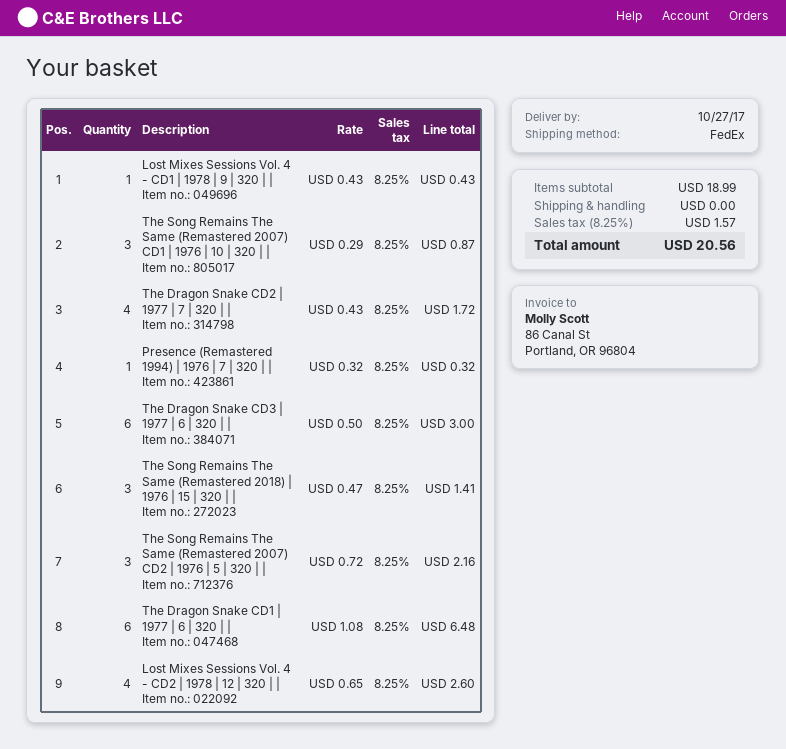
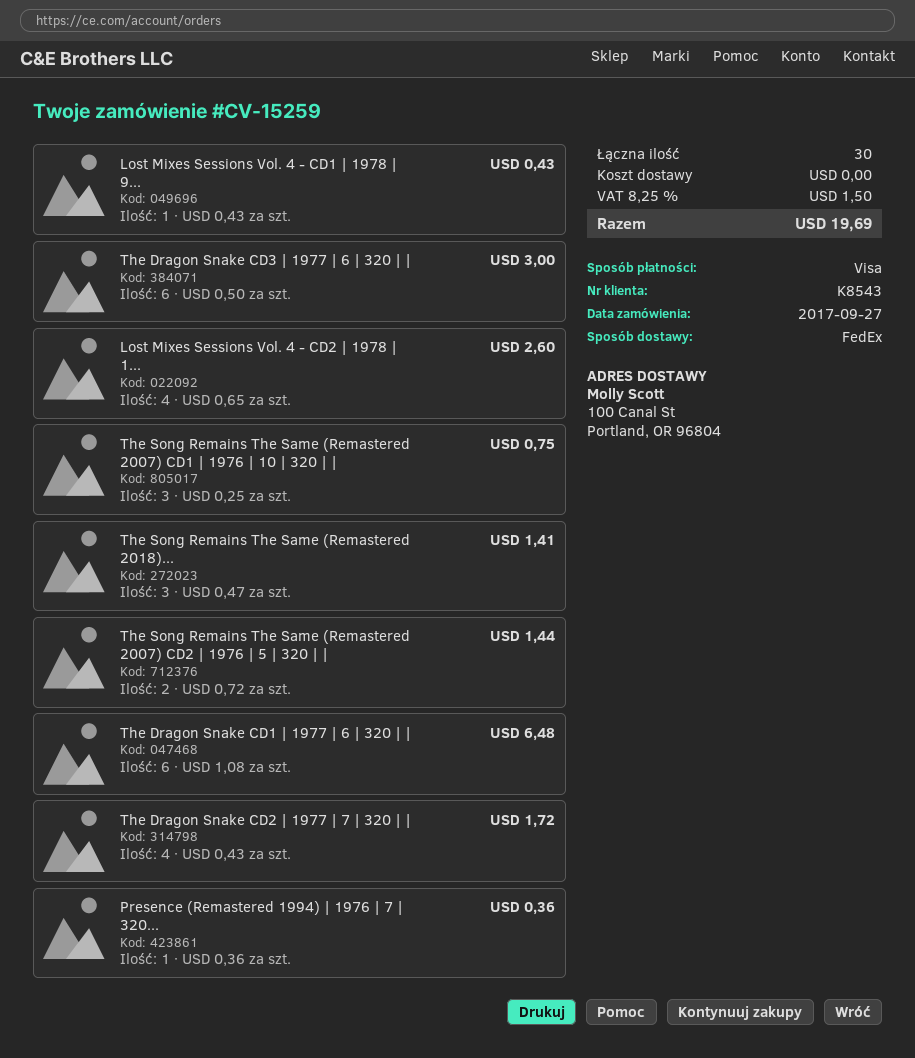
The Song Remains The Same (Remastered 2007) CD1 | 1976 | 10 | 320 | |: 3 x 0.29 = 0.87 -> 3 x 0.25 = 0.75
Presence (Remastered 1994) | 1976 | 7 | 320 | |: 1 x 0.32 = 0.32 -> 1 x 0.36 = 0.36
The Song Remains The Same (Remastered 2007) CD2 | 1976 | 5 | 320 | |: 3 x 0.72 = 2.16 -> 2 x 0.72 = 1.44
tax: 8.25% = 1.57 -> 8.25% = 1.50
total: 20.56 -> 19.69

